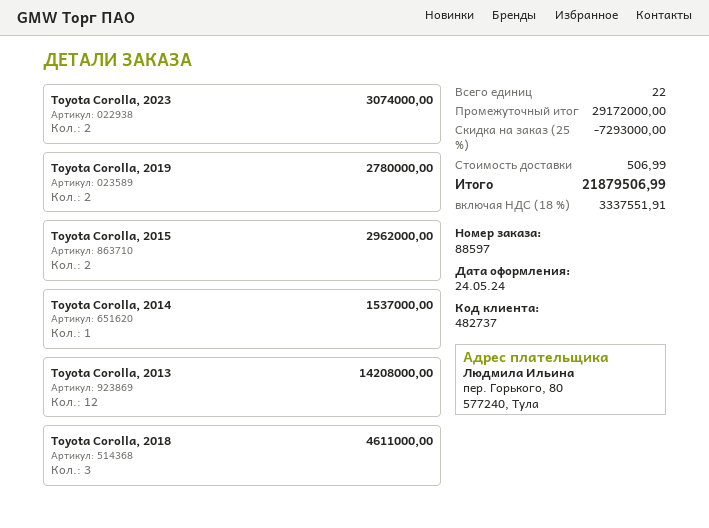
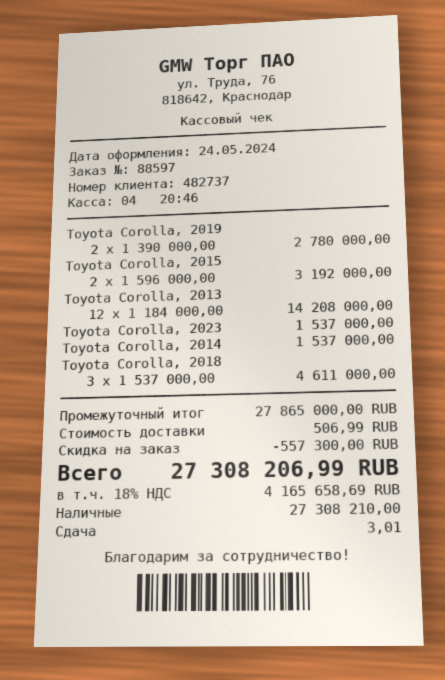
Toyota Corolla, 2023: 2 for 3074000.00 -> 1 for 1537000.00
Toyota Corolla, 2015: 2 for 2962000.00 -> 2 for 3192000.00
subtotal: 29172000.00 -> 27865000.00
discount: 7293000.00 -> 557300.00
tax: 18% = 3337551.91 -> 18% = 4165658.69
total: 21879506.99 -> 27308206.99

